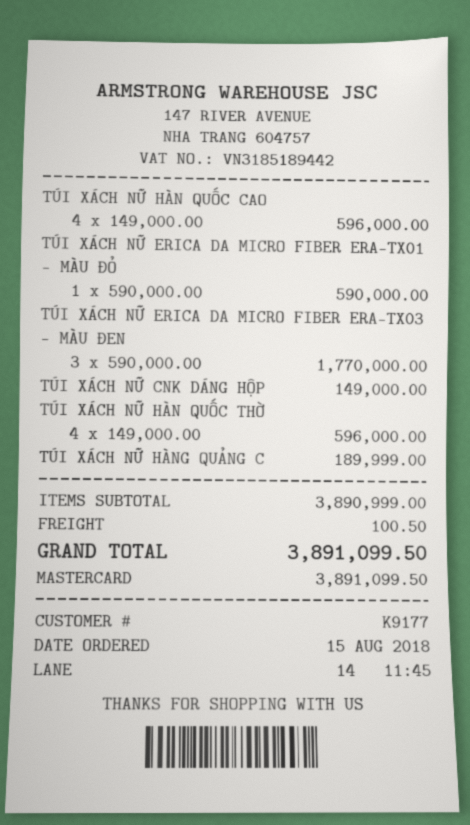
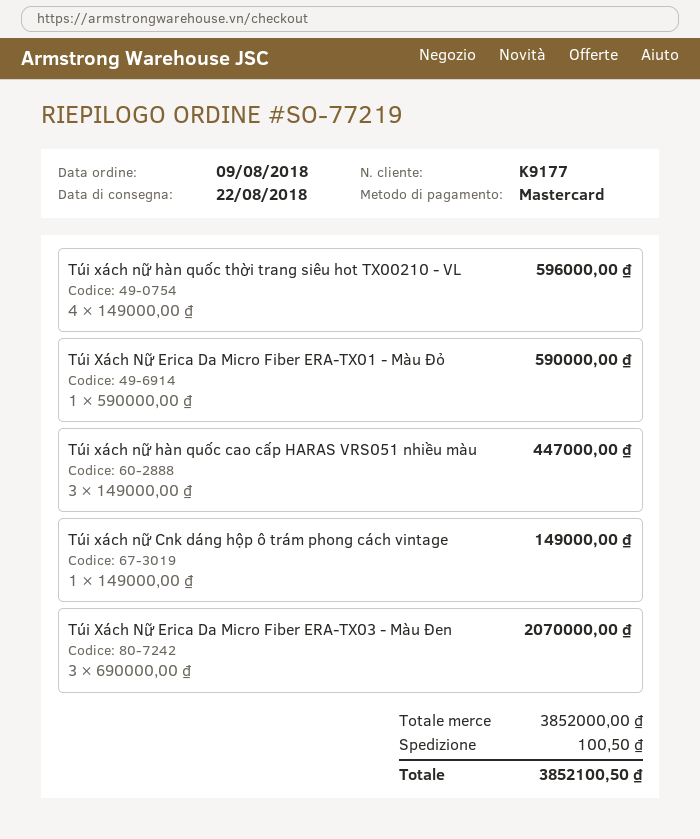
order date: 2018-08-15 -> 2018-08-09
TÚI XÁCH NỮ HÀN QUỐC CAO: 4 x 149000.00 = 596000.00 -> 3 x 149000.00 = 447000.00
TÚI XÁCH NỮ ERICA DA MICRO FIBER ERA-TX03 - MÀU ĐEN: 3 x 590000.00 = 1770000.00 -> 3 x 690000.00 = 2070000.00
TÚI XÁCH NỮ HÀNG QUẢNG C: 1 x 189999.00 = 189999.00 -> none
subtotal: 3890999.00 -> 3852000.00
total: 3891099.50 -> 3852100.50

